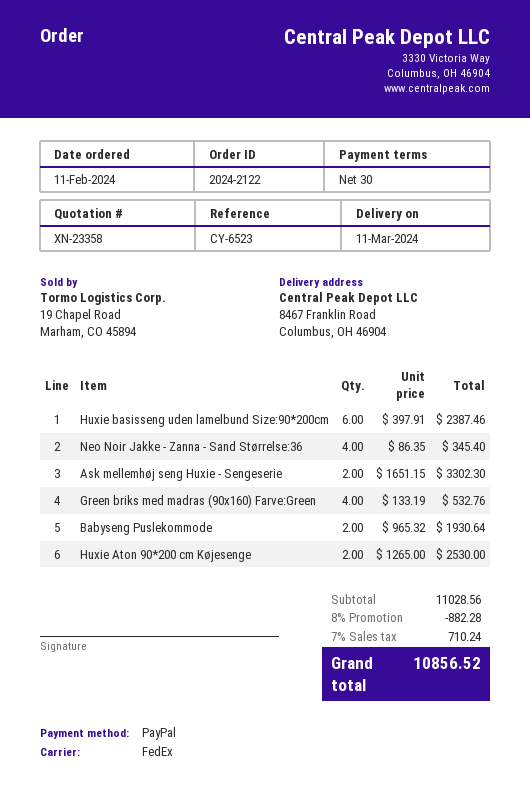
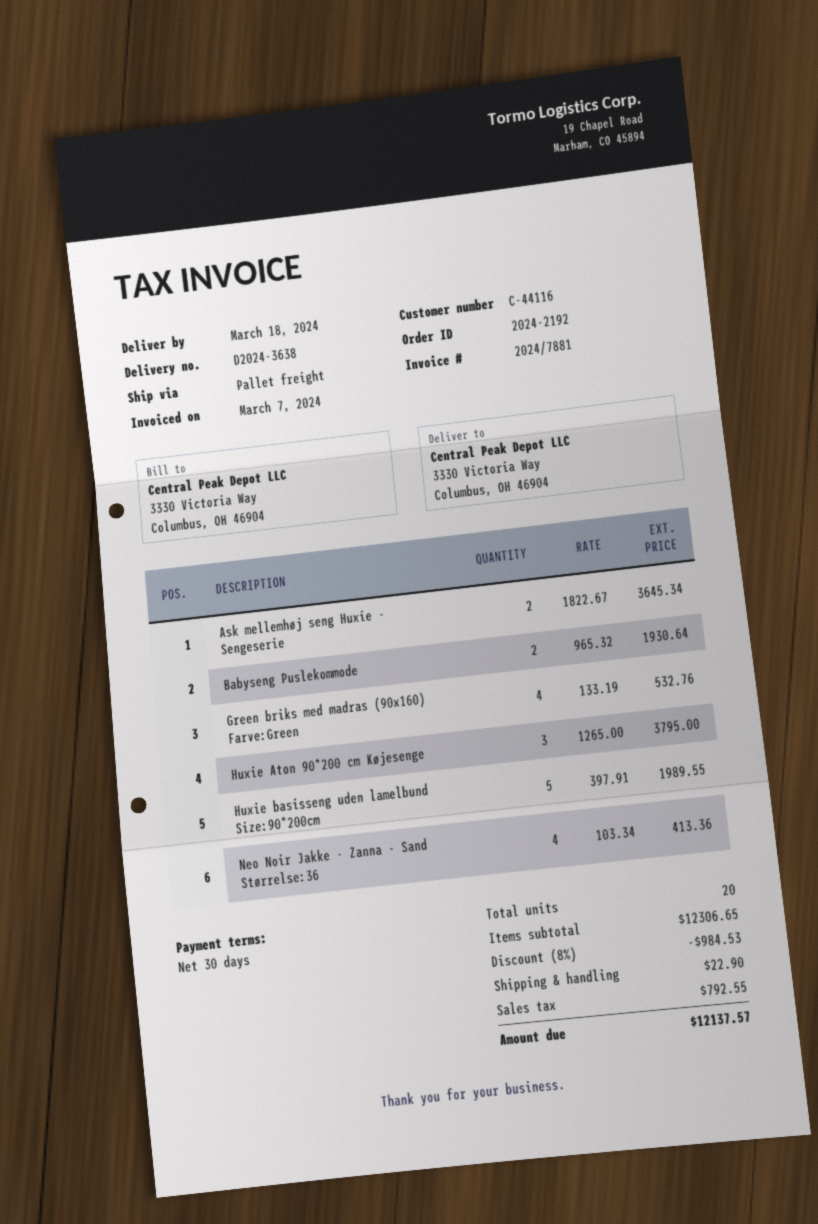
order number: 2024-2122 -> 2024-2192
delivery date: 2024-03-11 -> 2024-03-18
shipping method: FedEx -> pallet freight
ship to: 8467 Franklin Road, Columbus, OH 46904 -> 3330 Victoria Way, Columbus, OH 46904
Huxie basisseng uden lamelbund Size:90*200cm: 6 x 397.91 = 2387.46 -> 5 x 397.91 = 1989.55
Neo Noir Jakke - Zanna - Sand Størrelse:36: 4 x 86.35 = 345.40 -> 4 x 103.34 = 413.36
Ask mellemhøj seng Huxie - Sengeserie: 2 x 1651.15 = 3302.30 -> 2 x 1822.67 = 3645.34
Huxie Aton 90*200 cm Køjesenge: 2 x 1265.00 = 2530.00 -> 3 x 1265.00 = 3795.00
subtotal: 11028.56 -> 12306.65
discount: 8% = 882.28 -> 8% = 984.53
shipping: none -> 22.90
tax: 710.24 -> 792.55
total: 10856.52 -> 12137.57

